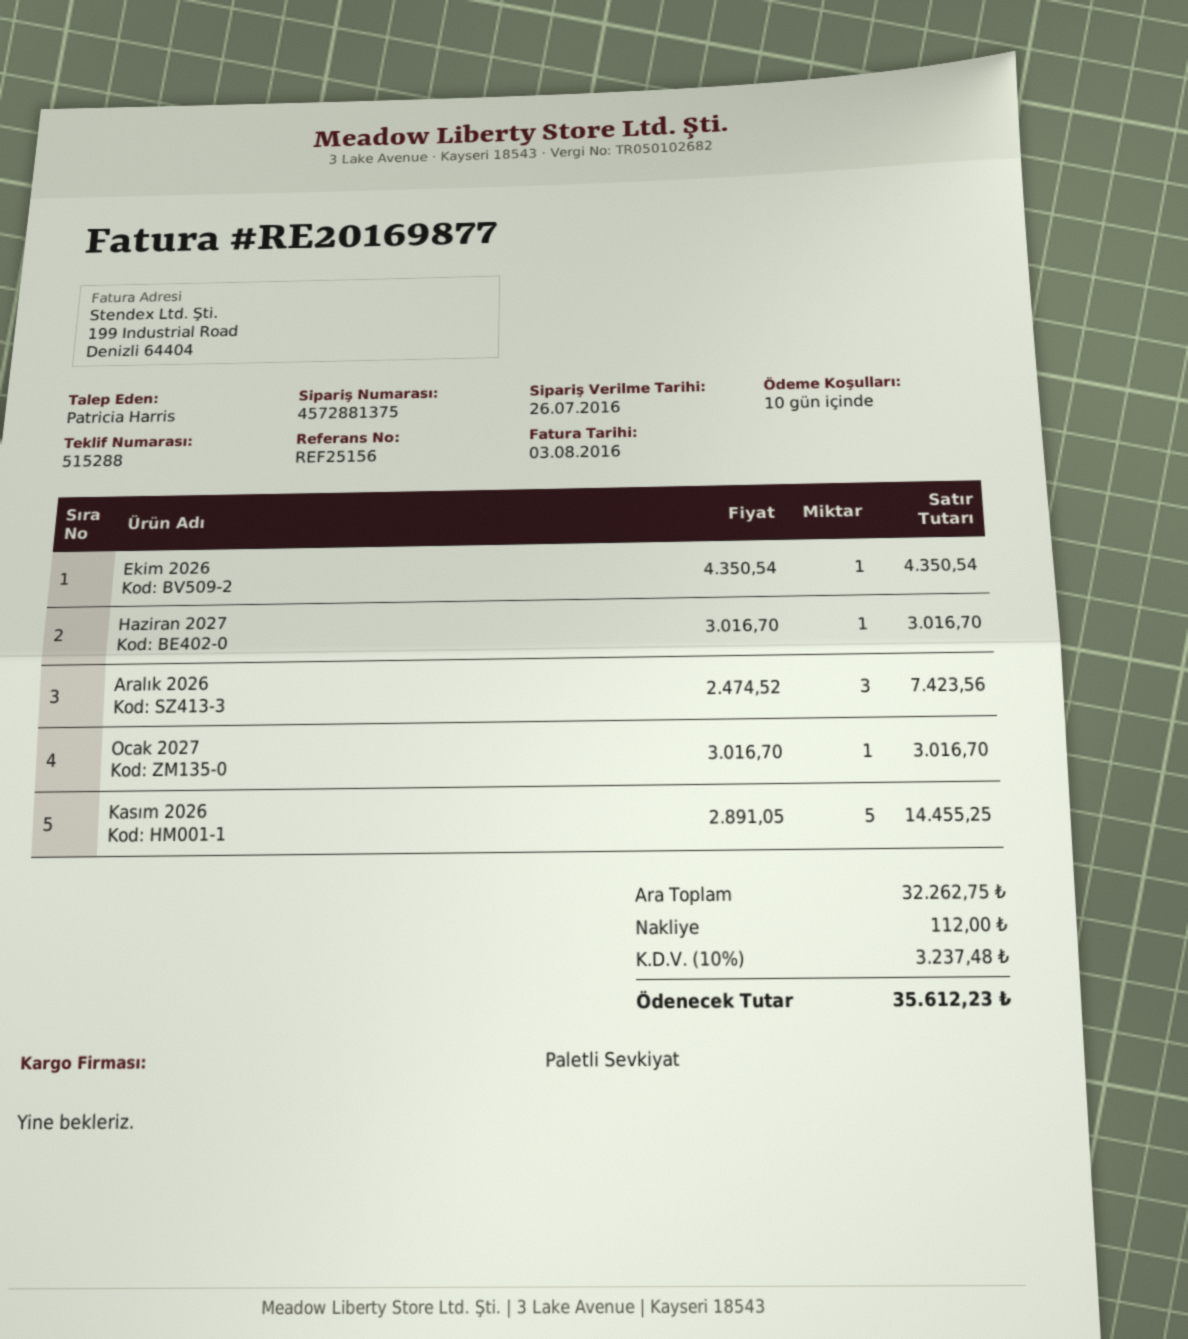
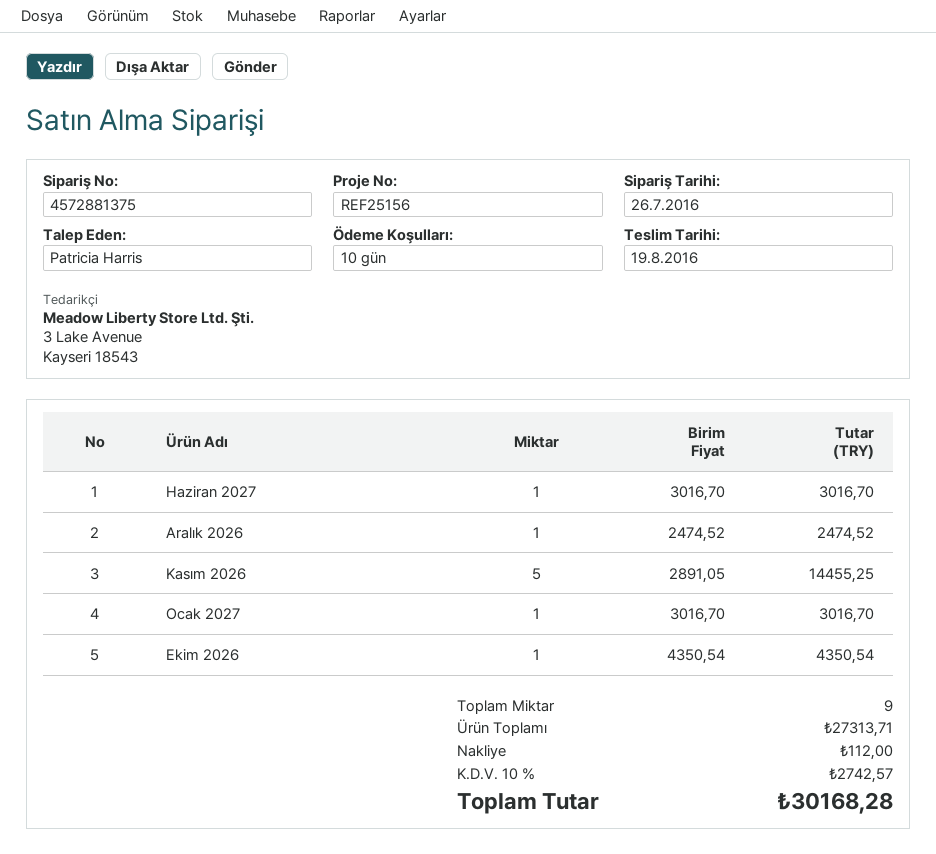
Aralık 2026: 3 x 2474.52 = 7423.56 -> 1 x 2474.52 = 2474.52
subtotal: 32262.75 -> 27313.71
tax: 10% = 3237.48 -> 10% = 2742.57
total: 35612.23 -> 30168.28

